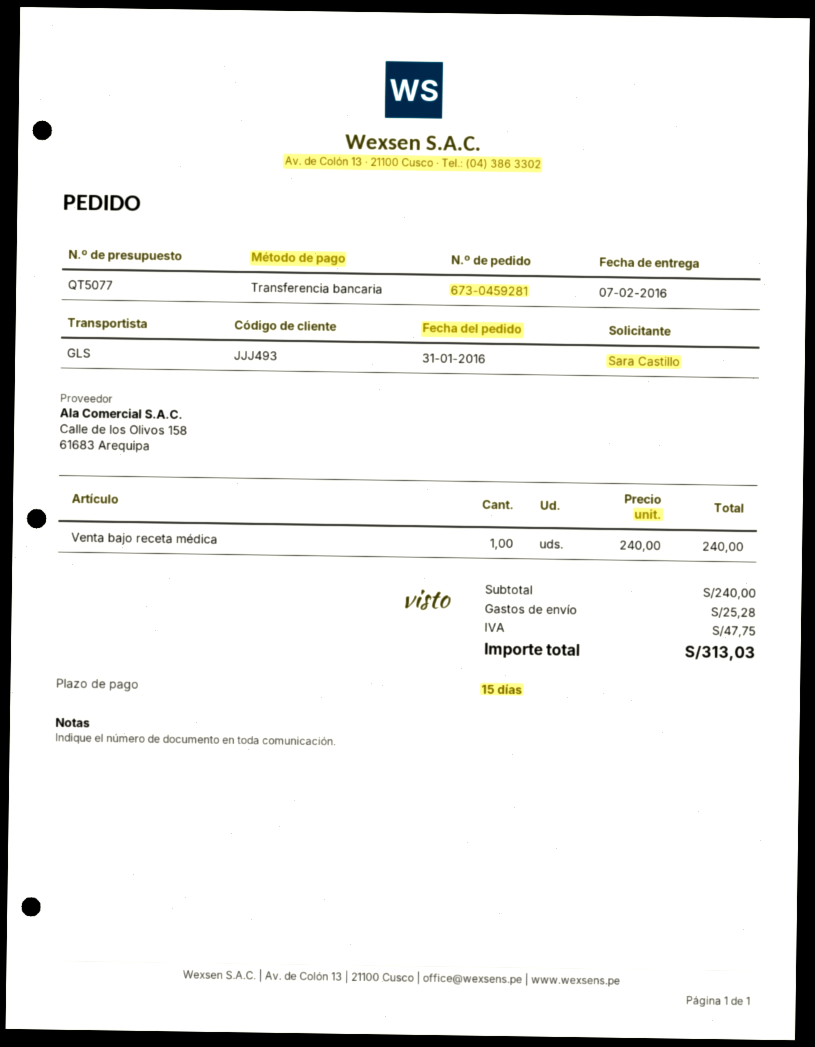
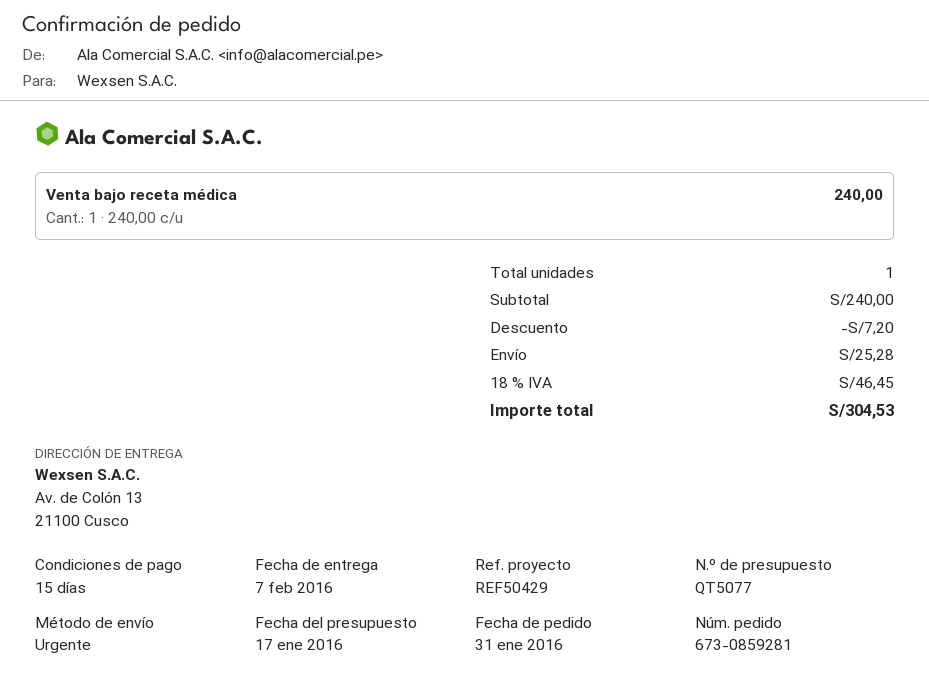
order number: 673-0459281 -> 673-0859281
shipping method: GLS -> express
discount: none -> 7.20
tax: 47.75 -> 46.45
total: 313.03 -> 304.53

